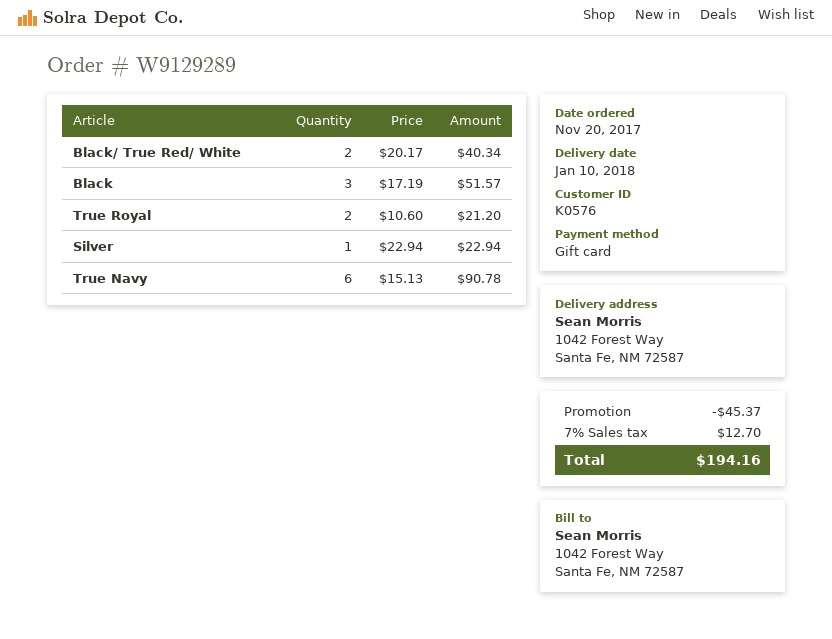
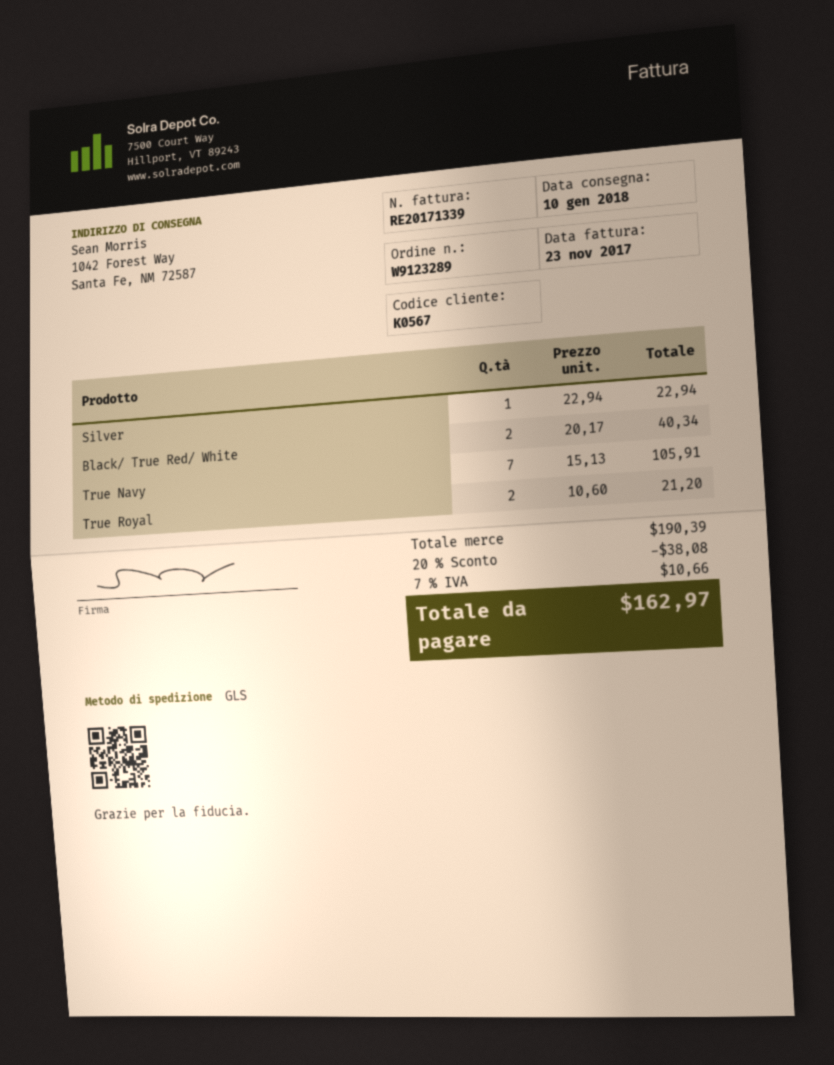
order number: W9129289 -> W9123289
customer number: K0576 -> K0567
Black: 3 x 17.19 = 51.57 -> none
True Navy: 6 x 15.13 = 90.78 -> 7 x 15.13 = 105.91
discount: 45.37 -> 38.08
tax: 7% = 12.70 -> 7% = 10.66
total: 194.16 -> 162.97

